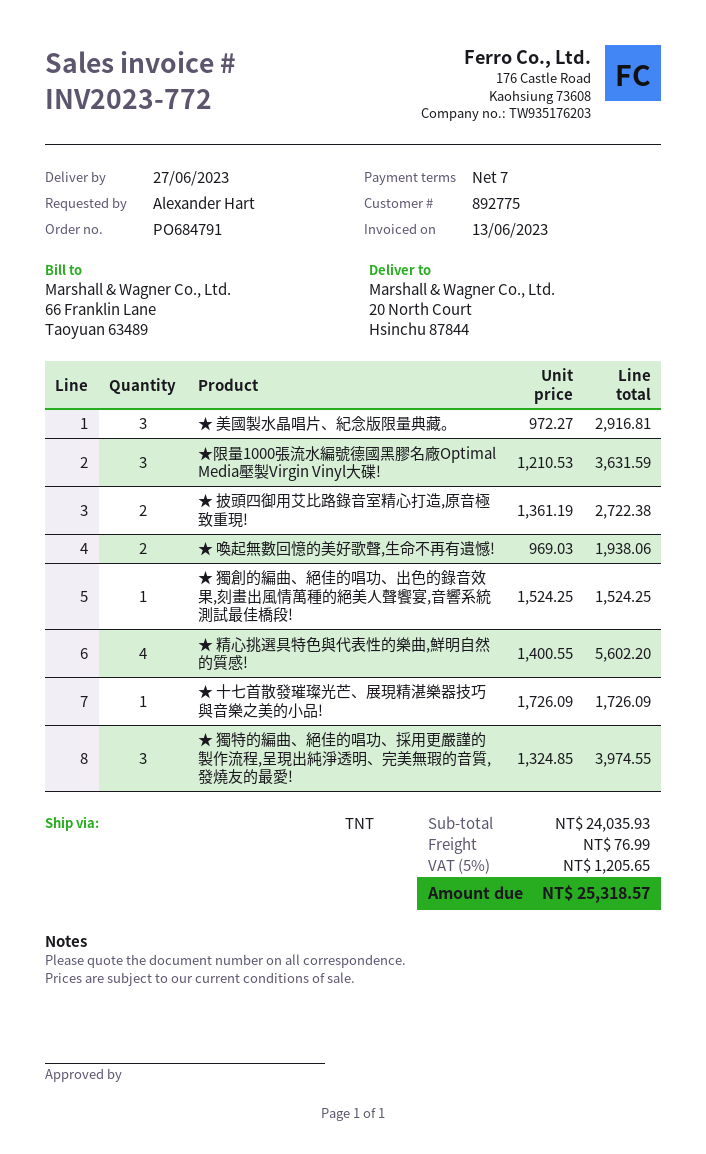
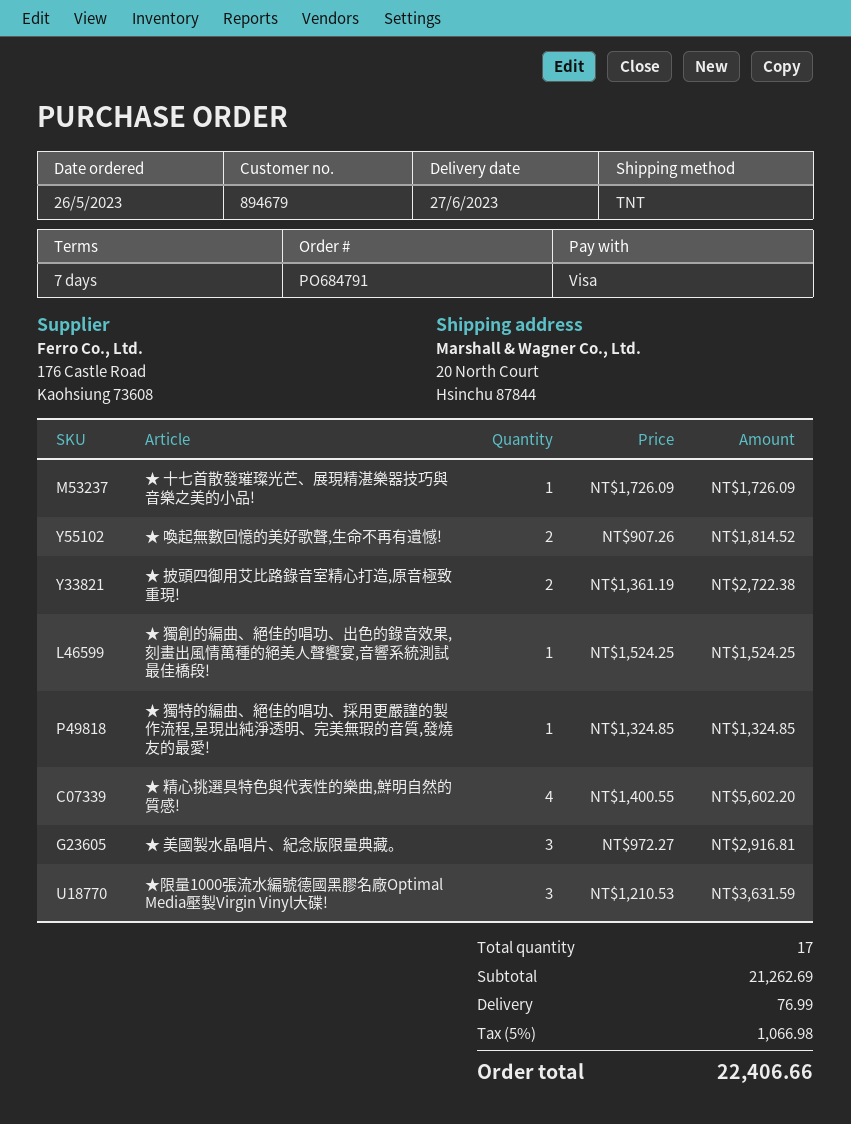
customer number: 892775 -> 894679
★ 喚起無數回憶的美好歌聲,生命不再有遺憾!: 2 x 969.03 = 1938.06 -> 2 x 907.26 = 1814.52
★ 獨特的編曲、絕佳的唱功、採用更嚴謹的製作流程,呈現出純淨透明、完美無瑕的音質,發燒友的最愛!: 3 x 1324.85 = 3974.55 -> 1 x 1324.85 = 1324.85
subtotal: 24035.93 -> 21262.69
tax: 5% = 1205.65 -> 5% = 1066.98
total: 25318.57 -> 22406.66

